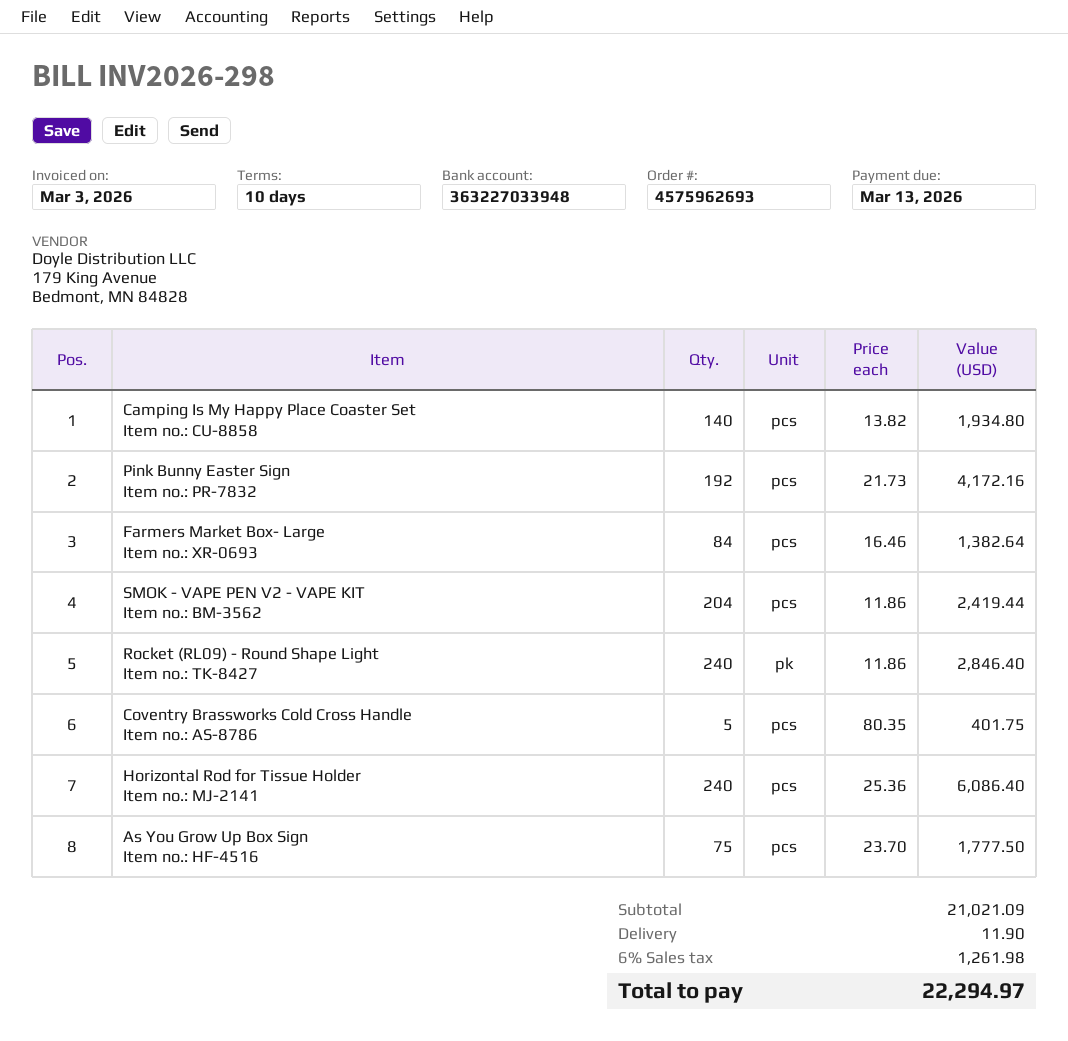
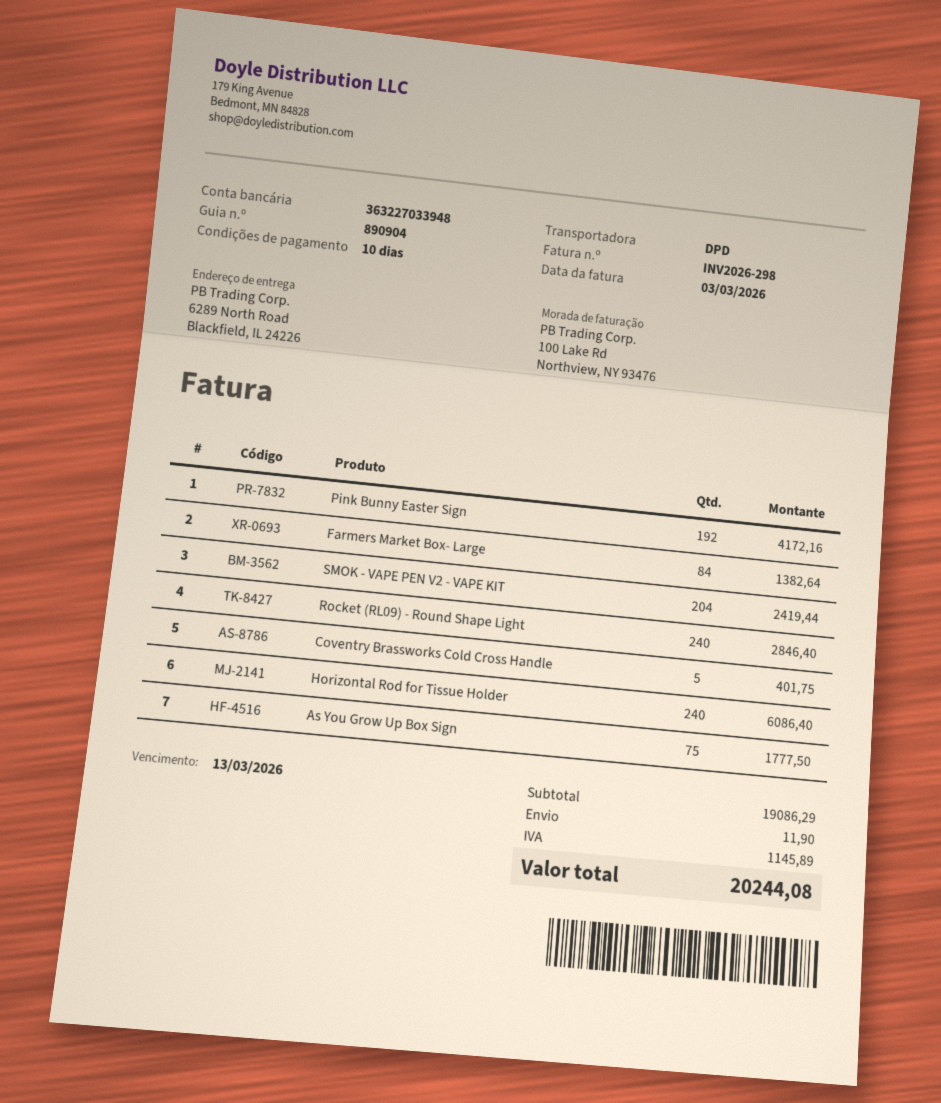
Camping Is My Happy Place Coaster Set: 140 for 1934.80 -> none
subtotal: 21021.09 -> 19086.29
tax: 1261.98 -> 1145.89
total: 22294.97 -> 20244.08

